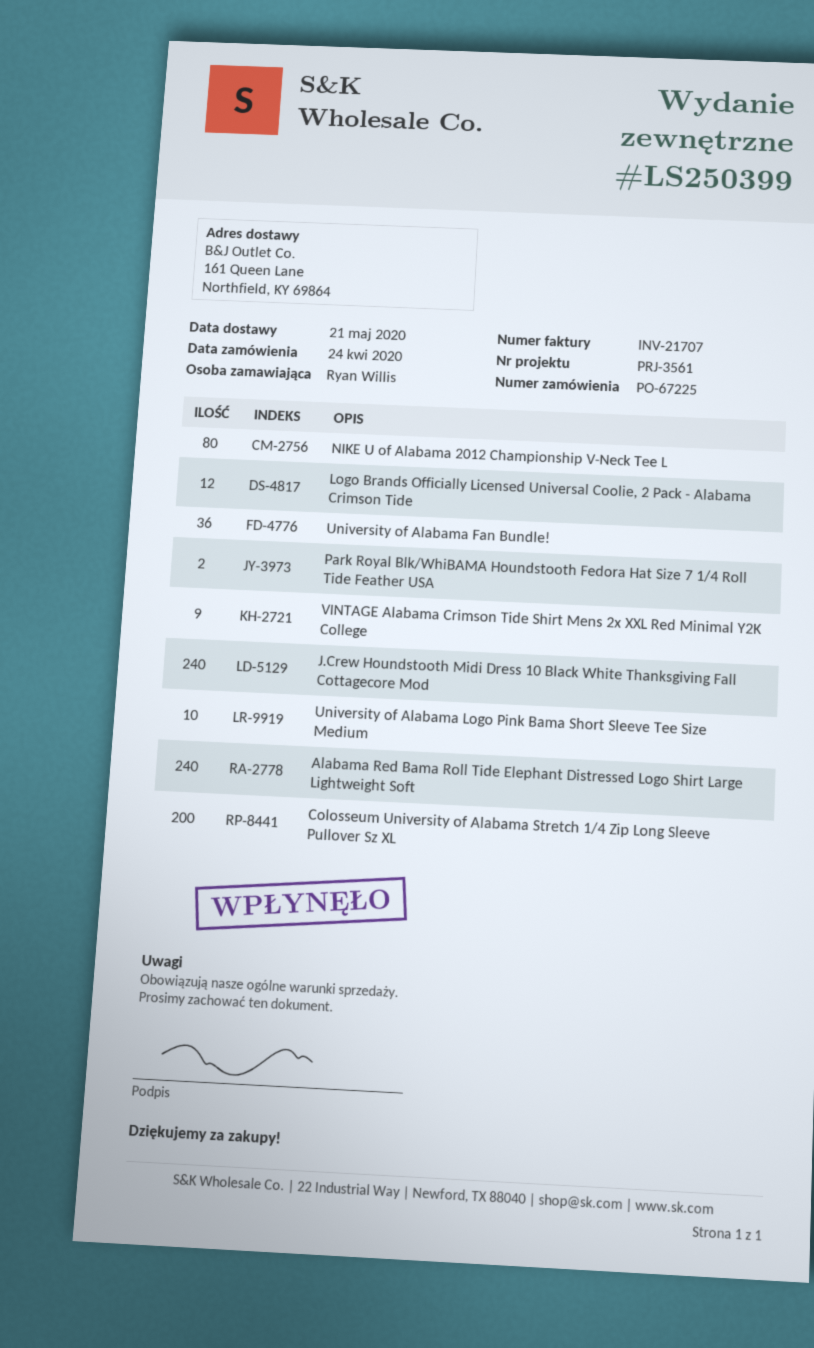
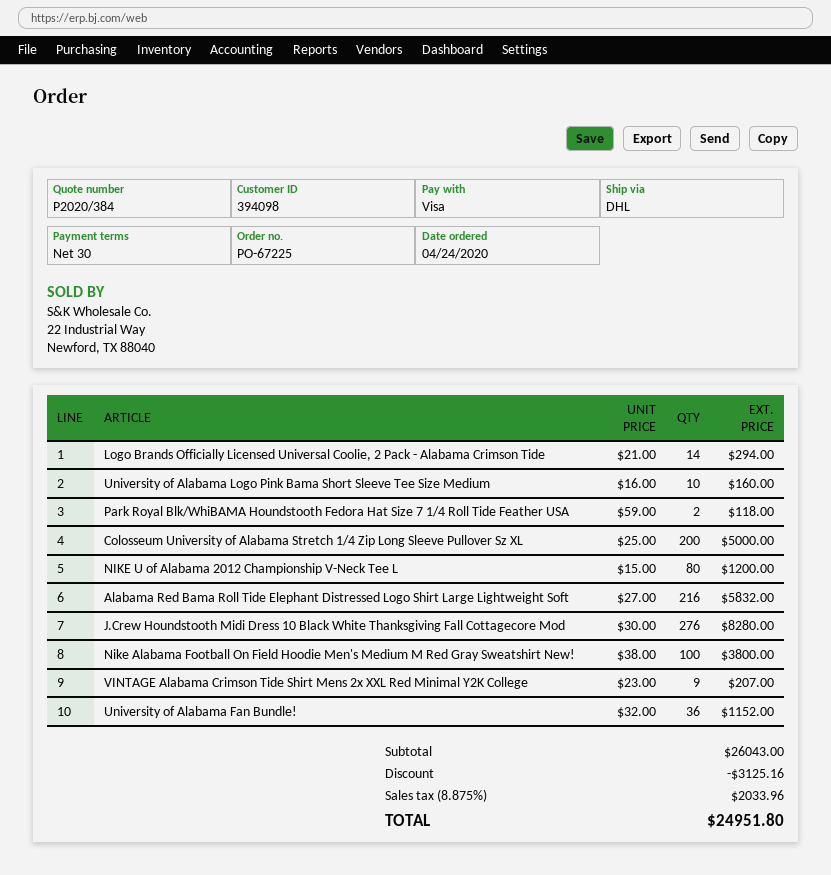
Logo Brands Officially Licensed Universal Coolie, 2 Pack - Alabama Crimson Tide: 12 -> 14
J.Crew Houndstooth Midi Dress 10 Black White Thanksgiving Fall Cottagecore Mod: 240 -> 276
Alabama Red Bama Roll Tide Elephant Distressed Logo Shirt Large Lightweight Soft: 240 -> 216
Nike Alabama Football On Field Hoodie Men's Medium M Red Gray Sweatshirt New!: none -> 100

